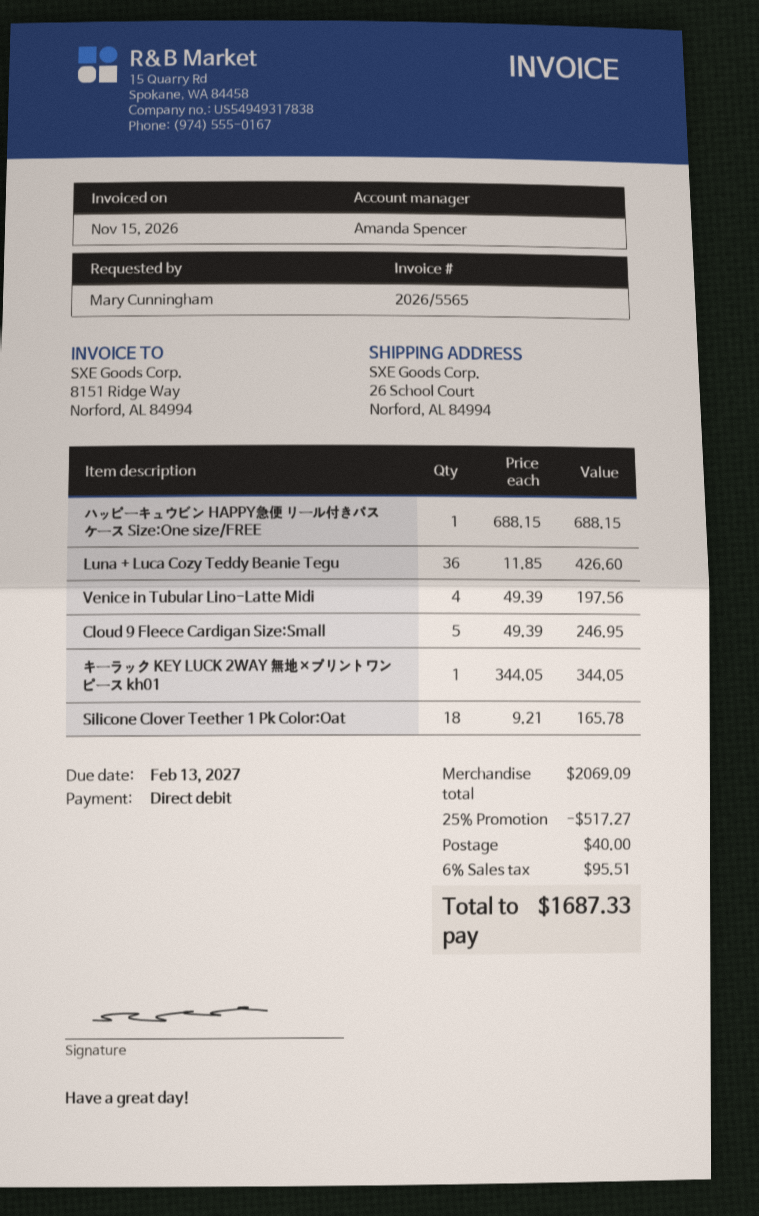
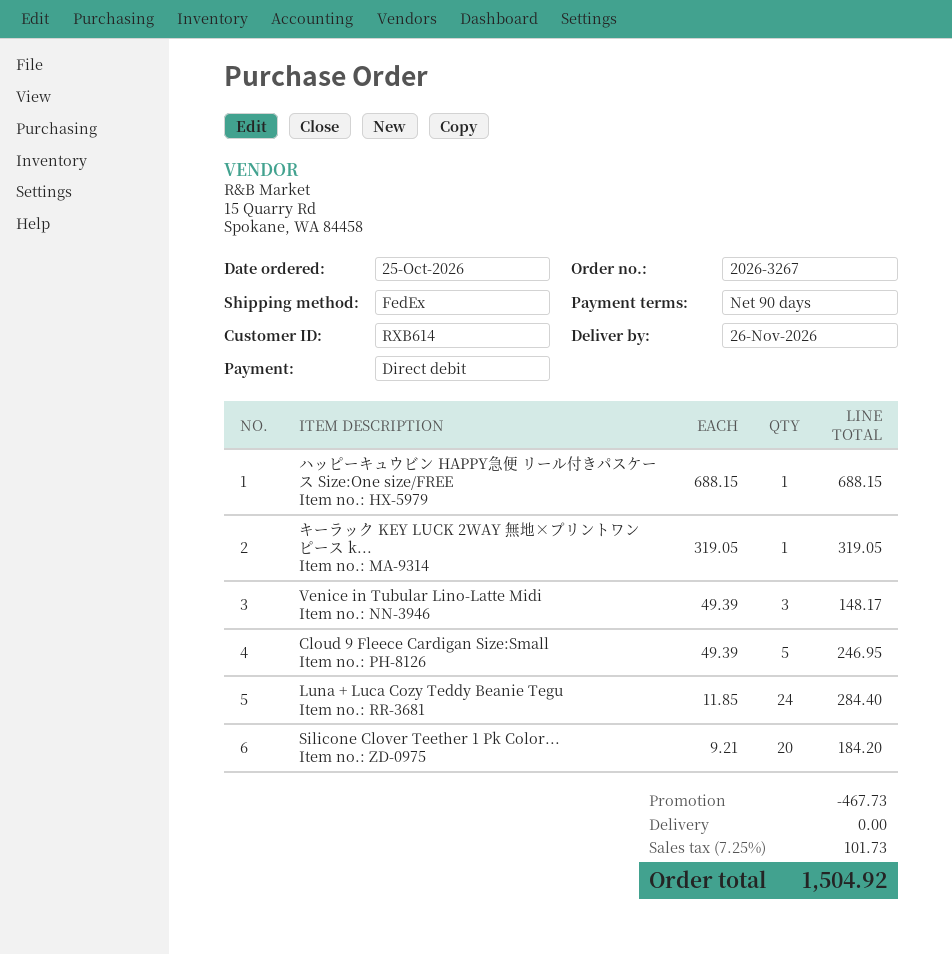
Luna + Luca Cozy Teddy Beanie Tegu: 36 x 11.85 = 426.60 -> 24 x 11.85 = 284.40
Venice in Tubular Lino-Latte Midi: 4 x 49.39 = 197.56 -> 3 x 49.39 = 148.17
キーラック KEY LUCK 2WAY 無地×プリントワンピース kh01: 1 x 344.05 = 344.05 -> 1 x 319.05 = 319.05
Silicone Clover Teether 1 Pk Color:Oat: 18 x 9.21 = 165.78 -> 20 x 9.21 = 184.20
discount: 517.27 -> 467.73
shipping: 40.00 -> 0.00
tax: 6% = 95.51 -> 7.25% = 101.73
total: 1687.33 -> 1504.92

